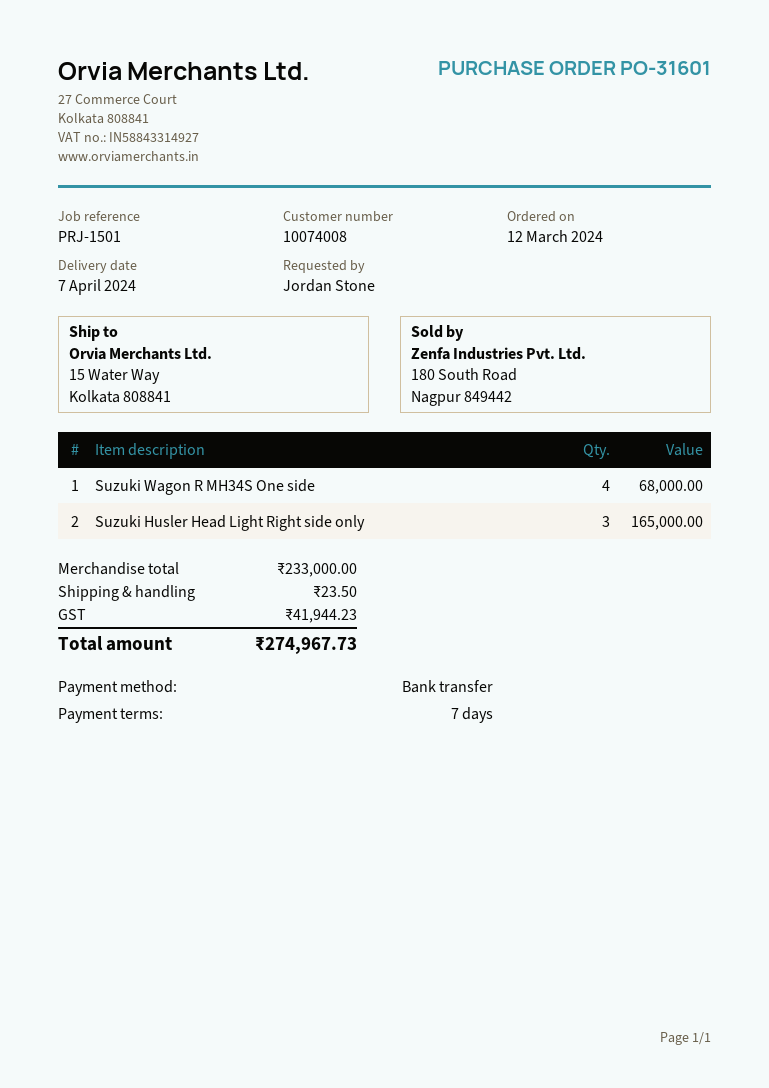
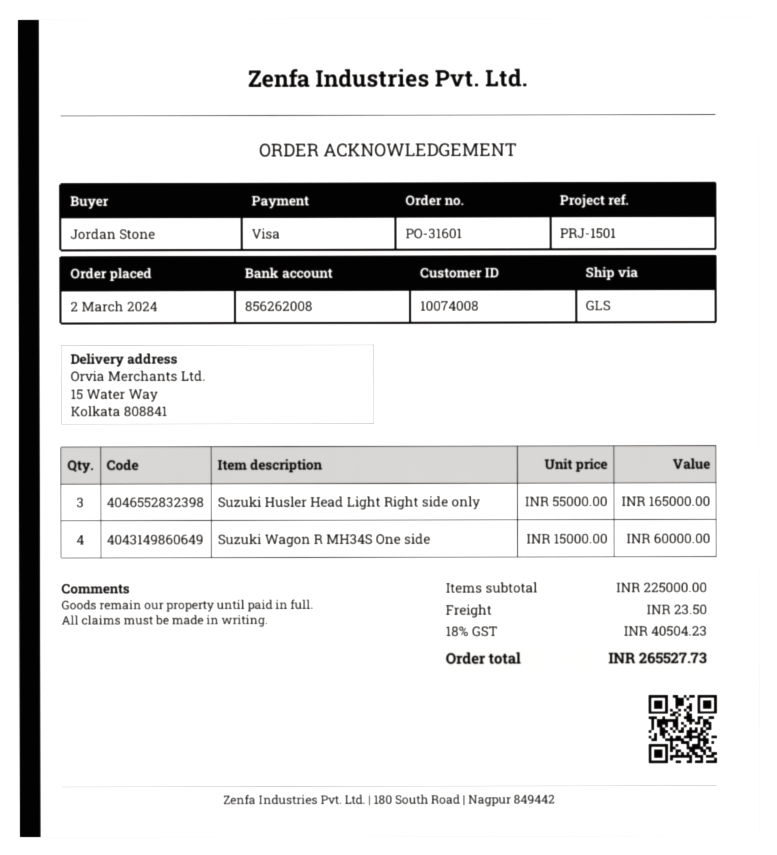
order date: 2024-03-12 -> 2024-03-02
payment method: bank transfer -> Visa
Suzuki Wagon R MH34S One side: 4 for 68000.00 -> 4 for 60000.00
subtotal: 233000.00 -> 225000.00
tax: 41944.23 -> 40504.23
total: 274967.73 -> 265527.73

